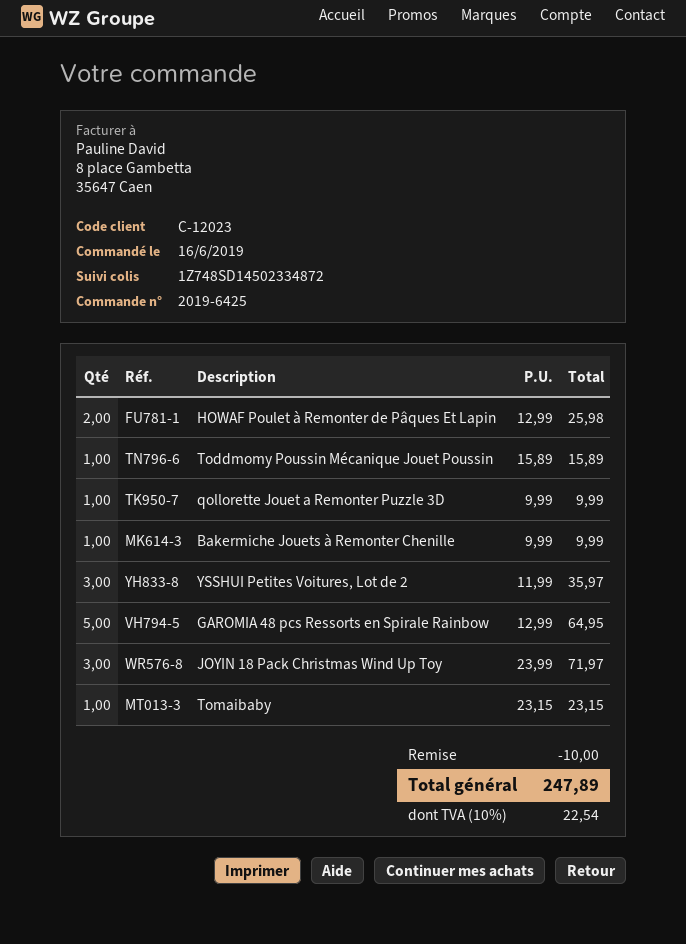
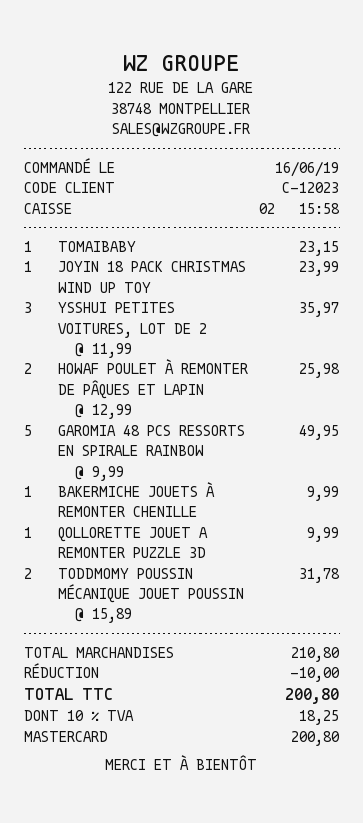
Toddmomy Poussin Mécanique Jouet Poussin: 1 x 15.89 = 15.89 -> 2 x 15.89 = 31.78
GAROMIA 48 pcs Ressorts en Spirale Rainbow: 5 x 12.99 = 64.95 -> 5 x 9.99 = 49.95
JOYIN 18 Pack Christmas Wind Up Toy: 3 x 23.99 = 71.97 -> 1 x 23.99 = 23.99
tax: 10% = 22.54 -> 10% = 18.25
total: 247.89 -> 200.80

